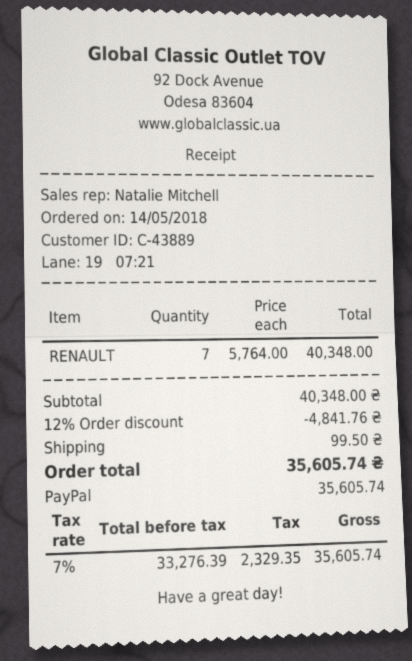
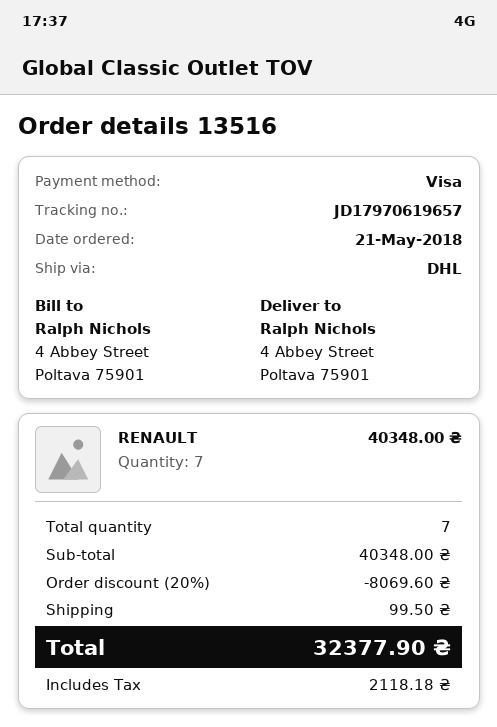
order date: 2018-05-14 -> 2018-05-21
payment method: PayPal -> Visa
discount: 12% = 4841.76 -> 20% = 8069.60
tax: 2329.35 -> 2118.18
total: 35605.74 -> 32377.90

